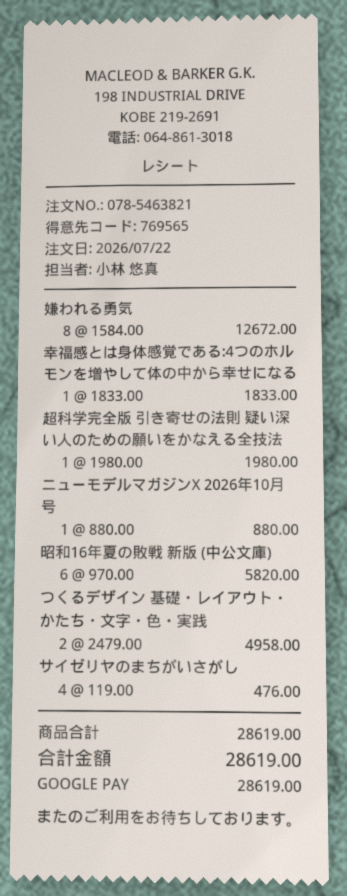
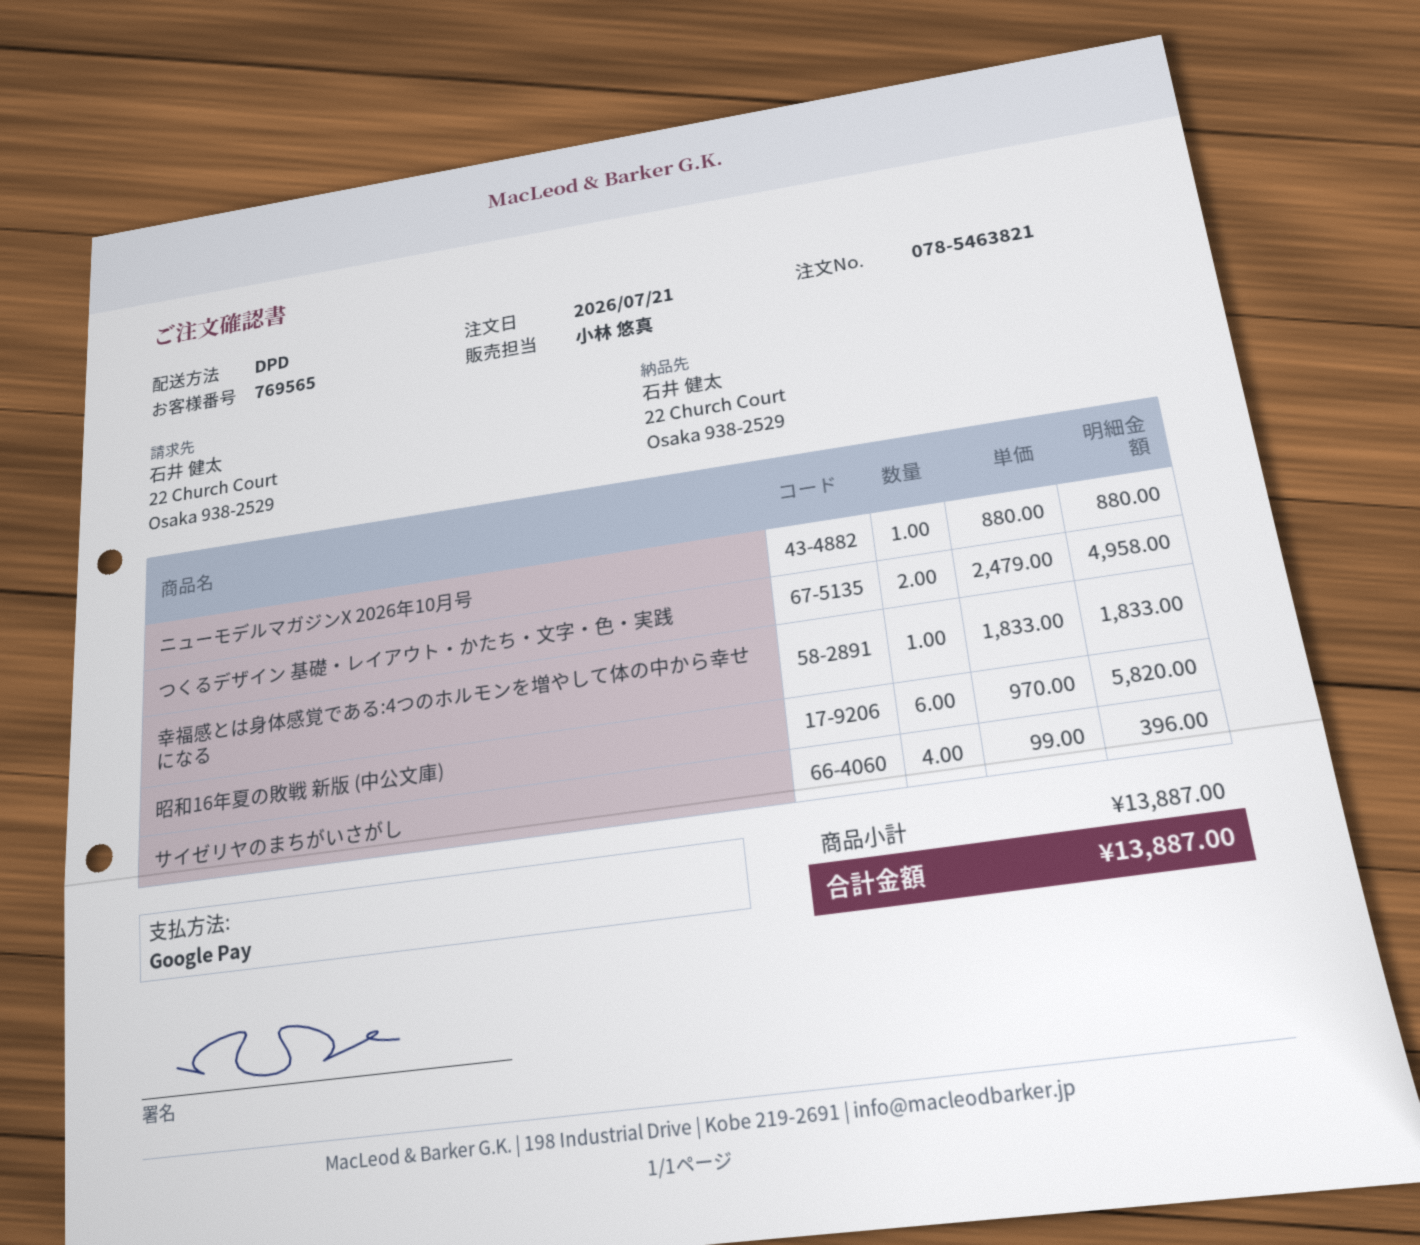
order date: 2026-07-22 -> 2026-07-21
嫌われる勇気: 8 x 1584.00 = 12672.00 -> none
超科学完全版 引き寄せの法則 疑い深い人のための願いをかなえる全技法: 1 x 1980.00 = 1980.00 -> none
サイゼリヤのまちがいさがし: 4 x 119.00 = 476.00 -> 4 x 99.00 = 396.00
subtotal: 28619.00 -> 13887.00
total: 28619.00 -> 13887.00

